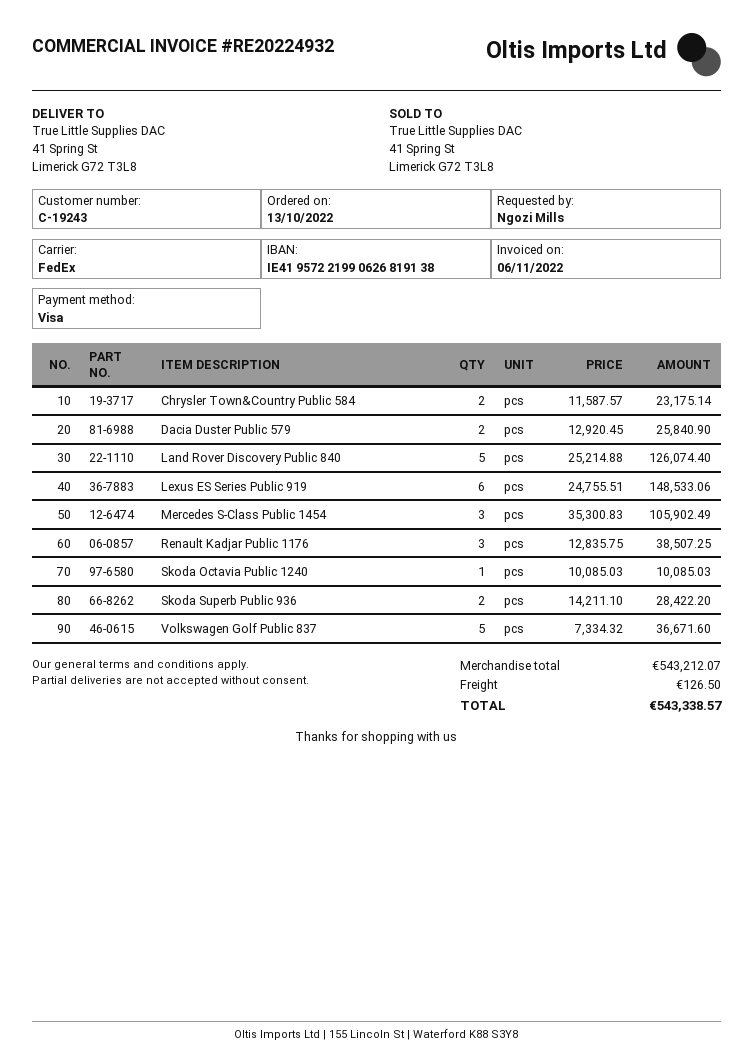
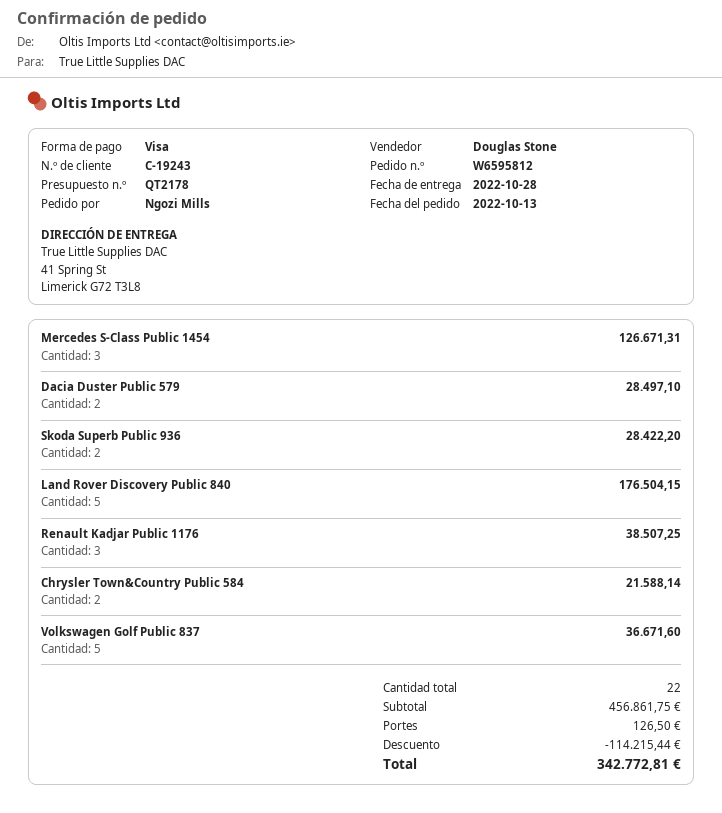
Chrysler Town&Country Public 584: 2 for 23175.14 -> 2 for 21588.14
Dacia Duster Public 579: 2 for 25840.90 -> 2 for 28497.10
Land Rover Discovery Public 840: 5 for 126074.40 -> 5 for 176504.15
Lexus ES Series Public 919: 6 for 148533.06 -> none
Mercedes S-Class Public 1454: 3 for 105902.49 -> 3 for 126671.31
Skoda Octavia Public 1240: 1 for 10085.03 -> none
subtotal: 543212.07 -> 456861.75
discount: none -> 114215.44
total: 543338.57 -> 342772.81

